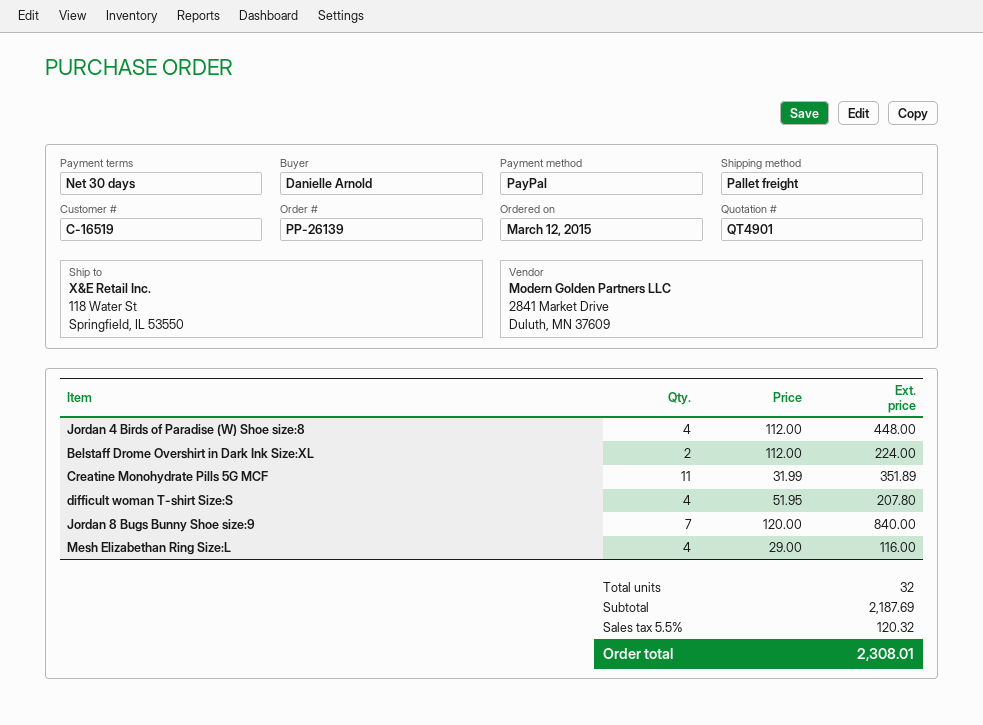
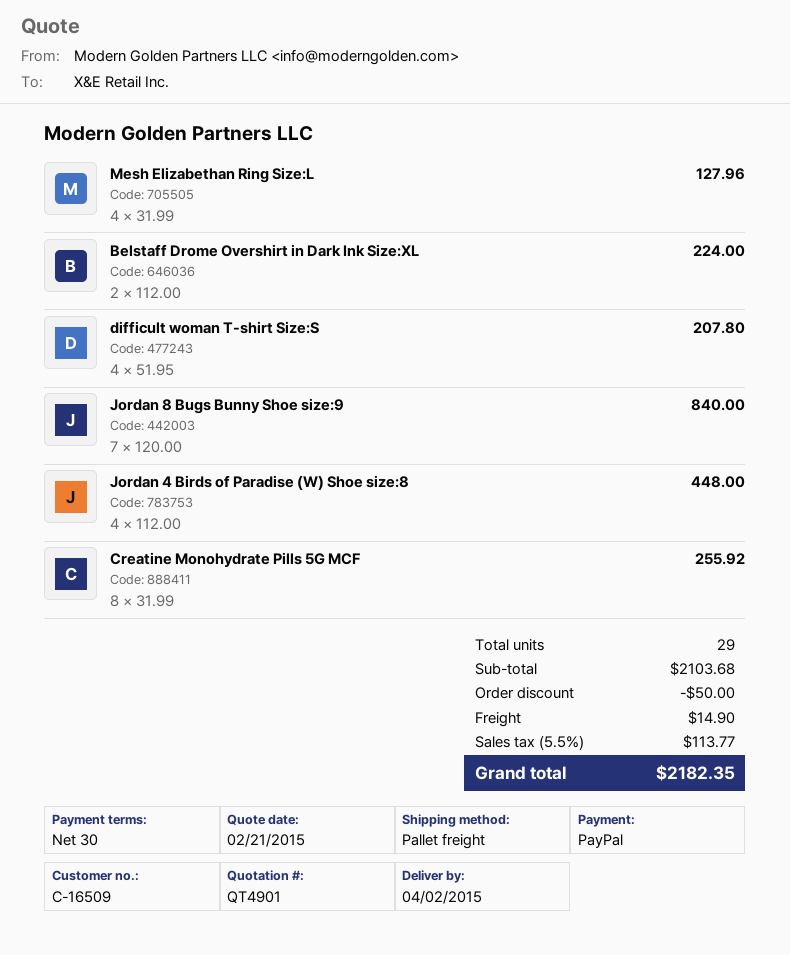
customer number: C-16519 -> C-16509
Creatine Monohydrate Pills 5G MCF: 11 x 31.99 = 351.89 -> 8 x 31.99 = 255.92
Mesh Elizabethan Ring Size:L: 4 x 29.00 = 116.00 -> 4 x 31.99 = 127.96
total quantity: 32 -> 29
subtotal: 2187.69 -> 2103.68
discount: none -> 50.00
shipping: none -> 14.90
tax: 5.5% = 120.32 -> 5.5% = 113.77
total: 2308.01 -> 2182.35

